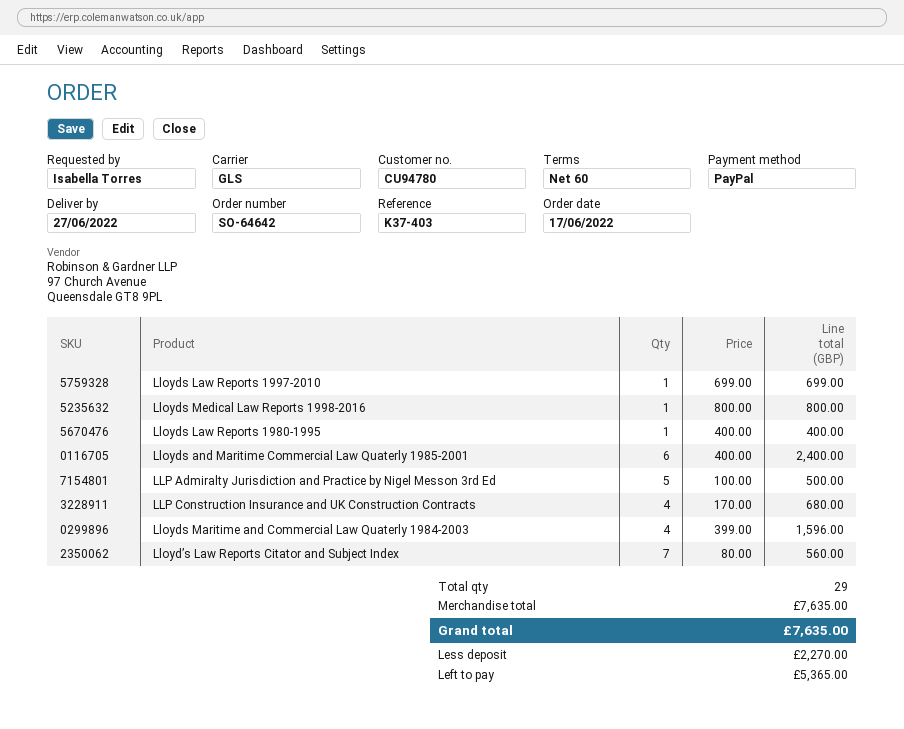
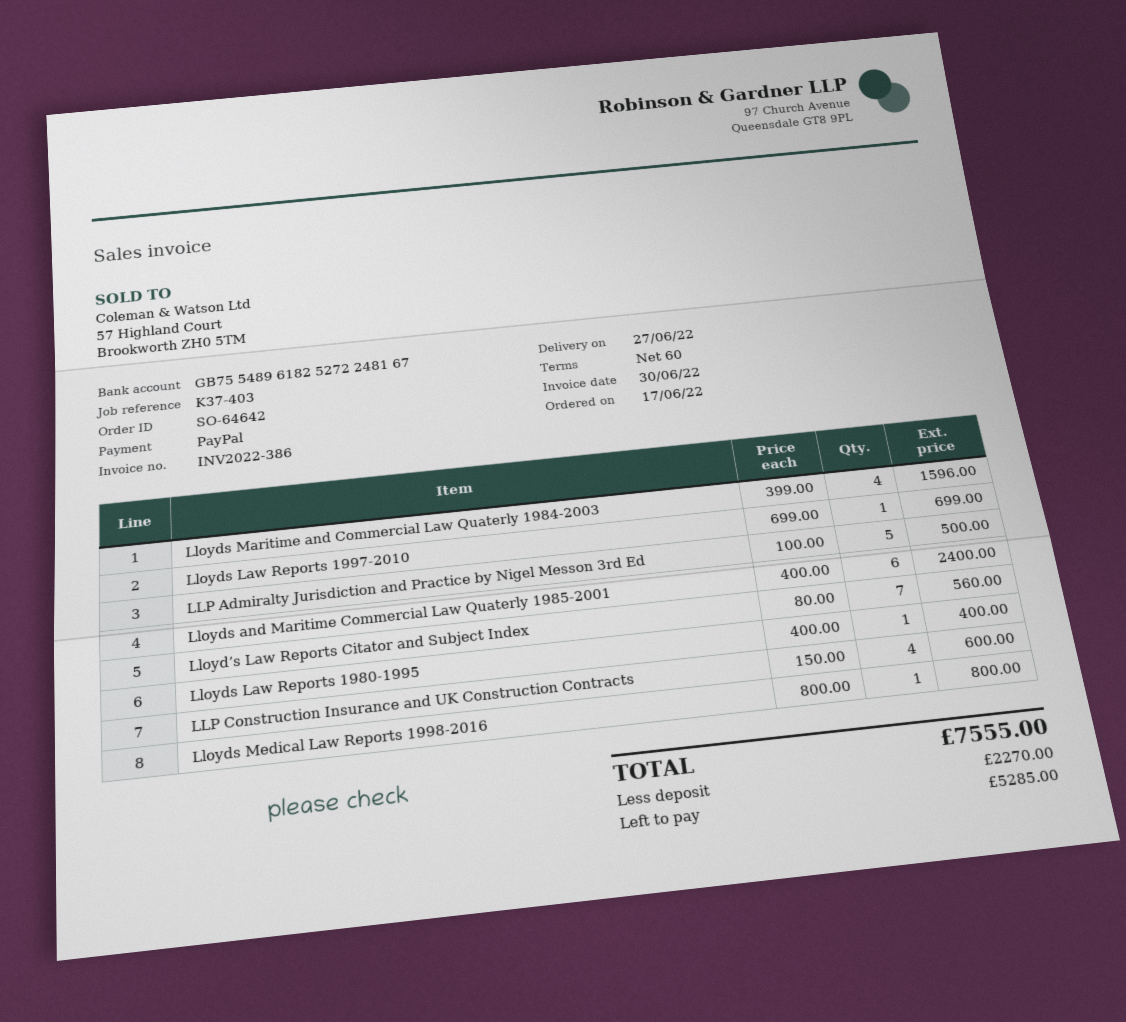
LLP Construction Insurance and UK Construction Contracts: 4 x 170.00 = 680.00 -> 4 x 150.00 = 600.00
total: 7635.00 -> 7555.00
balance: 5365.00 -> 5285.00

